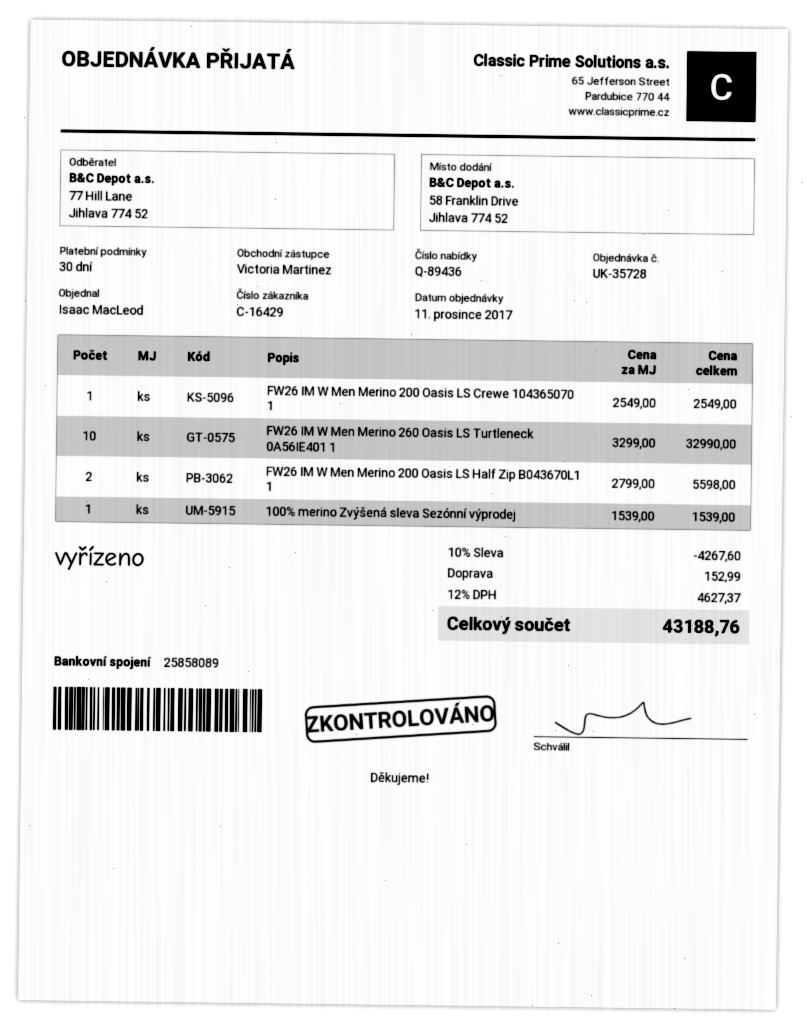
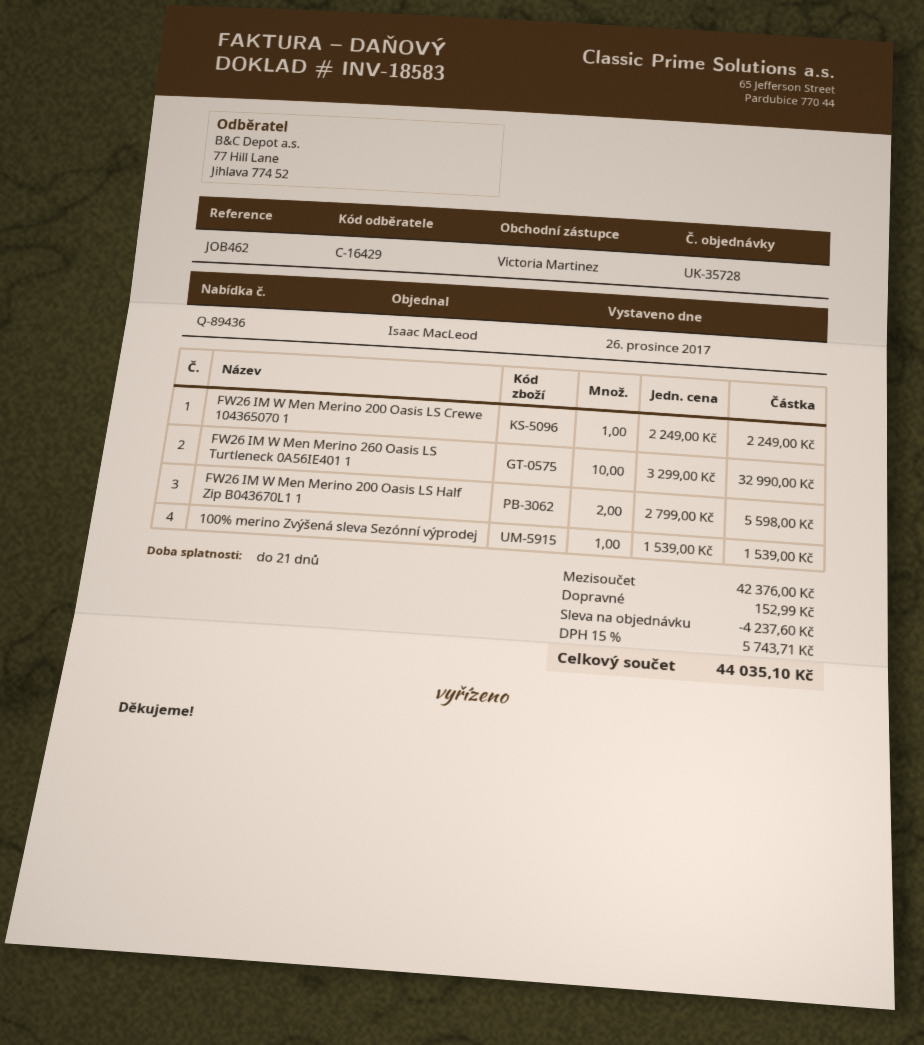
payment terms: 30 days -> 21 days
FW26 IM W Men Merino 200 Oasis LS Crewe 104365070 1: 1 x 2549.00 = 2549.00 -> 1 x 2249.00 = 2249.00
discount: 4267.60 -> 4237.60
tax: 12% = 4627.37 -> 15% = 5743.71
total: 43188.76 -> 44035.10

